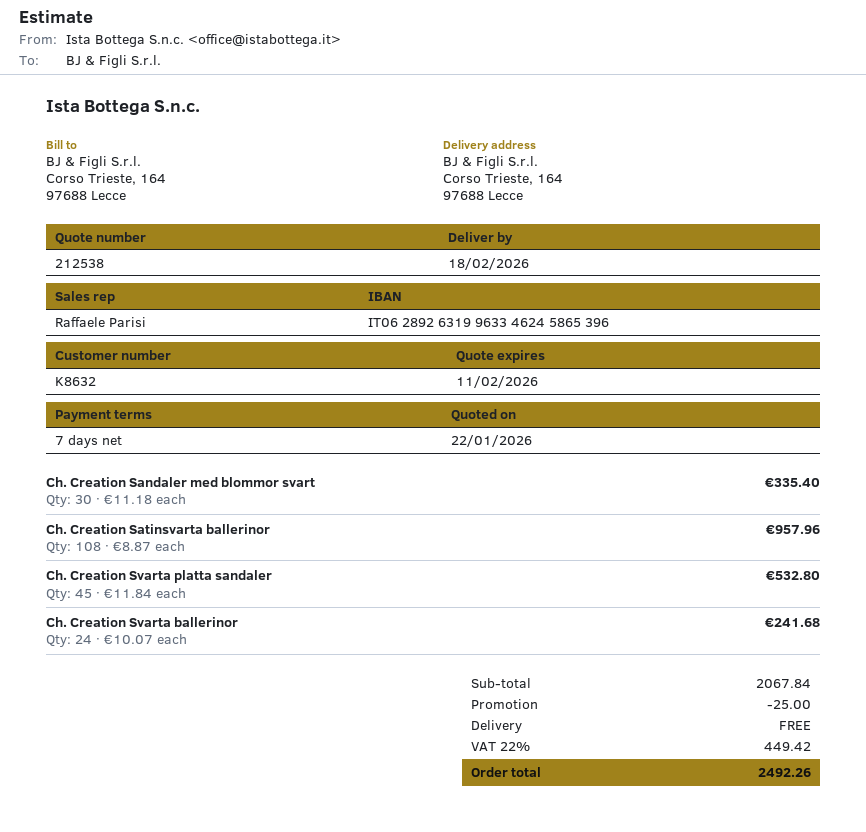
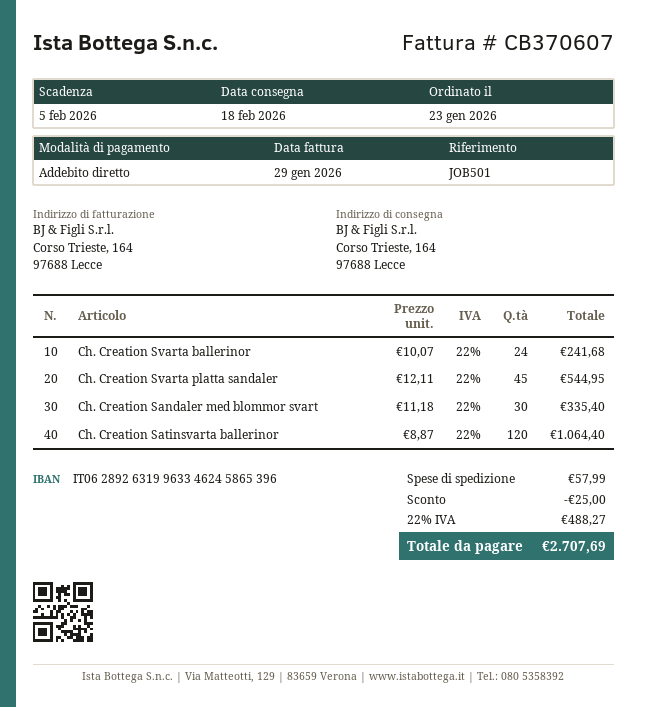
Ch. Creation Satinsvarta ballerinor: 108 x 8.87 = 957.96 -> 120 x 8.87 = 1064.40
Ch. Creation Svarta platta sandaler: 45 x 11.84 = 532.80 -> 45 x 12.11 = 544.95
shipping: 0.00 -> 57.99
tax: 22% = 449.42 -> 22% = 488.27
total: 2492.26 -> 2707.69

